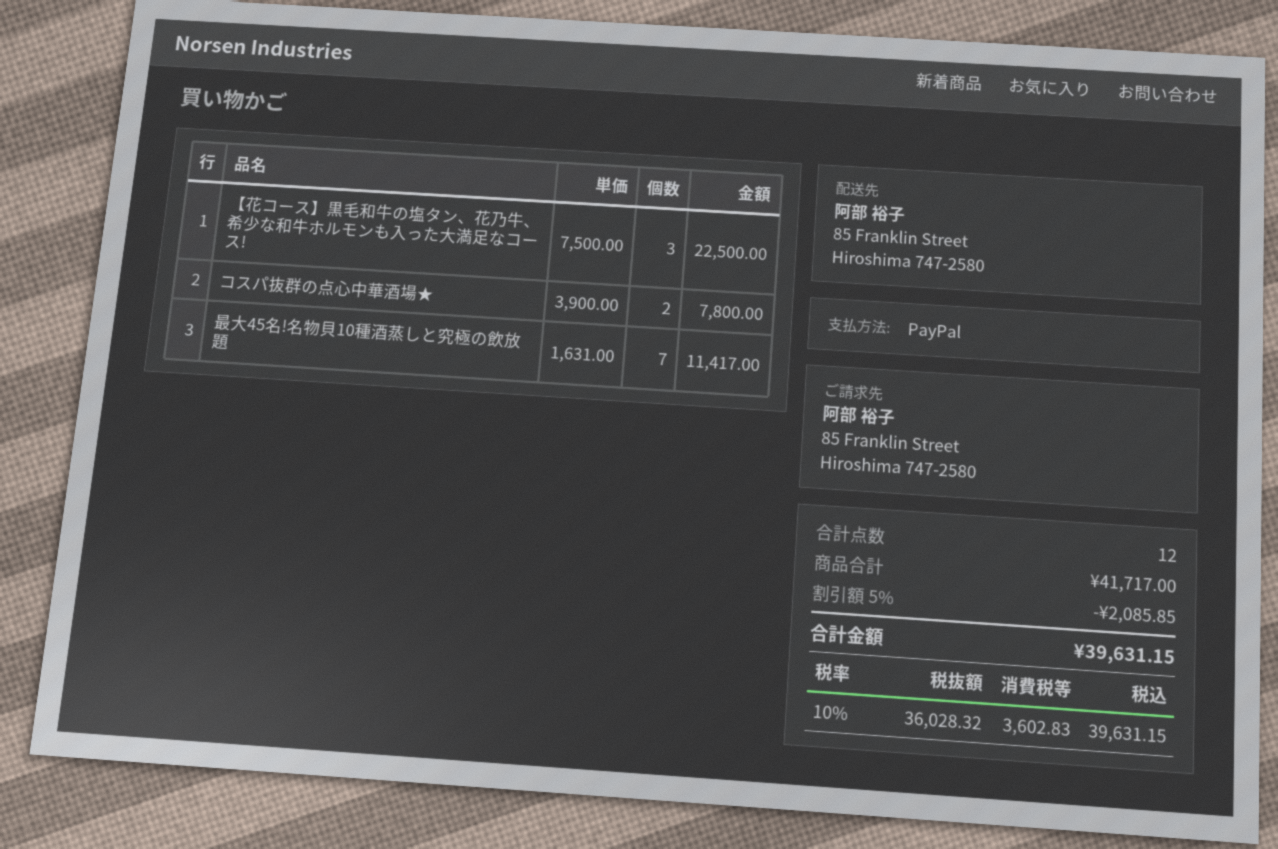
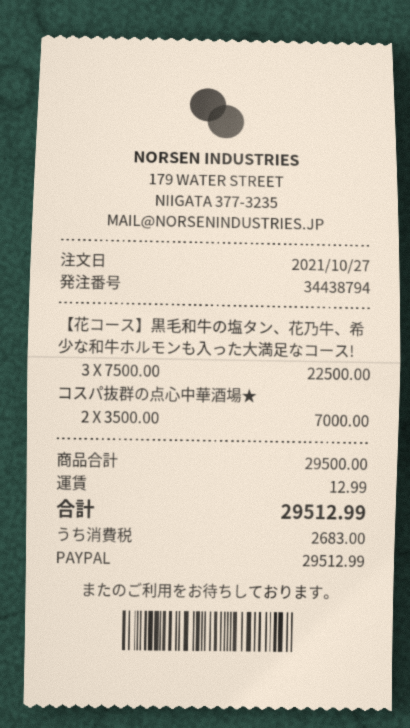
コスパ抜群の点心中華酒場★: 2 x 3900.00 = 7800.00 -> 2 x 3500.00 = 7000.00
最大45名!名物貝10種酒蒸しと究極の飲放題: 7 x 1631.00 = 11417.00 -> none
subtotal: 41717.00 -> 29500.00
discount: 5% = 2085.85 -> none
shipping: none -> 12.99
tax: 3602.83 -> 2683.00
total: 39631.15 -> 29512.99

